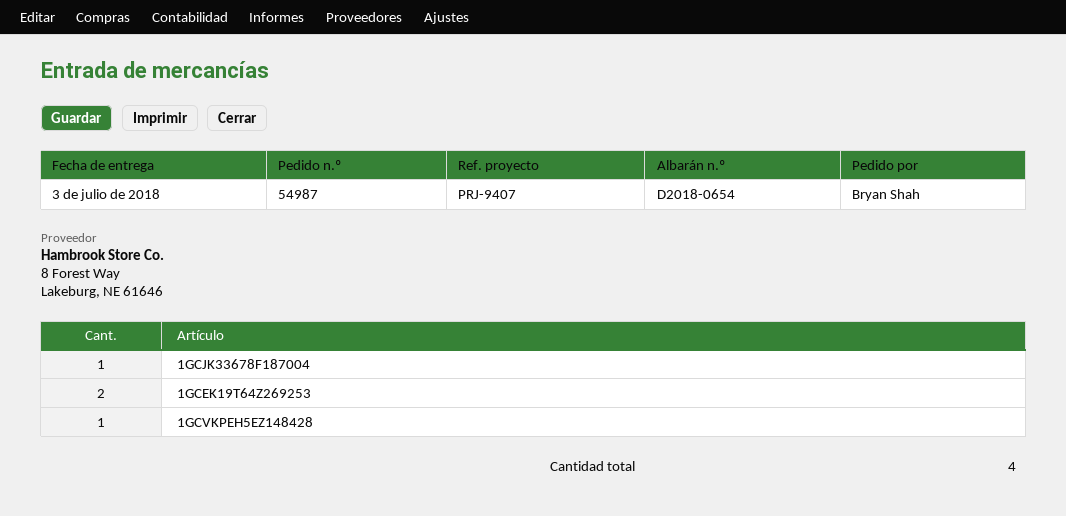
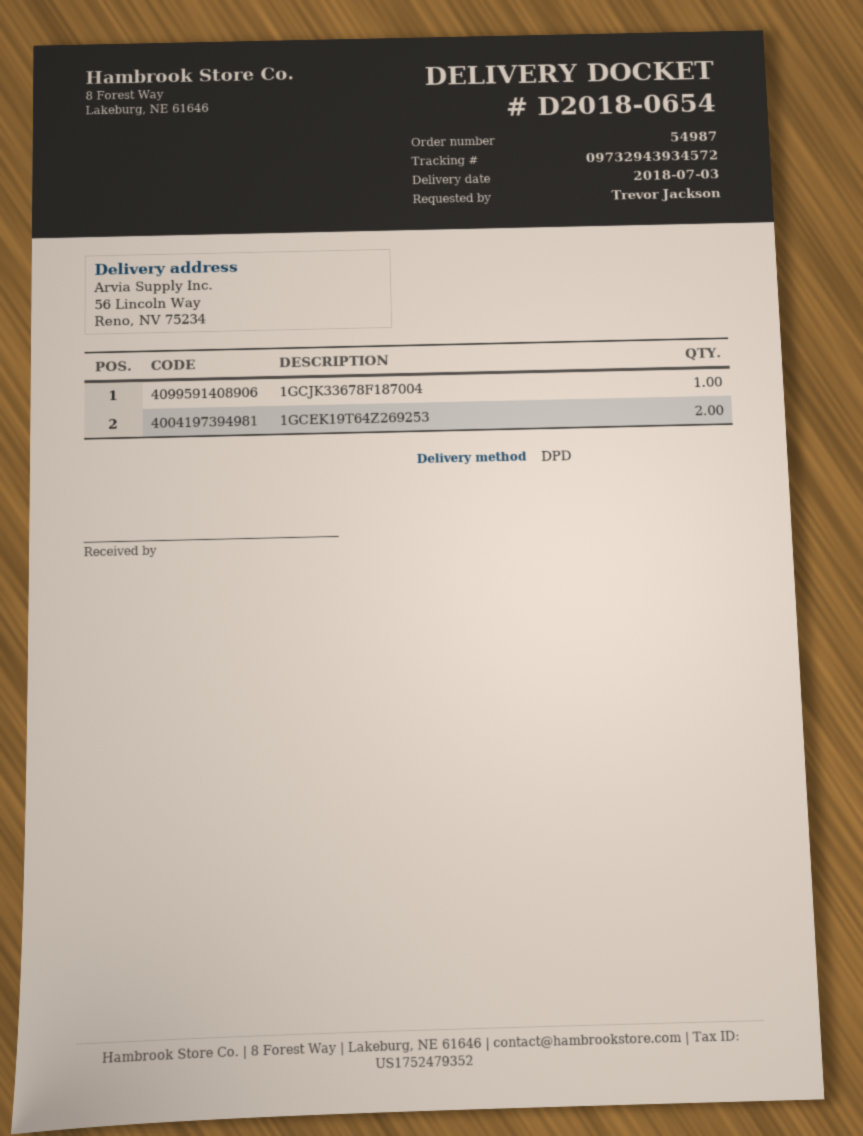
ordered by: Bryan Shah -> Trevor Jackson
1GCVKPEH5EZ148428: 1 -> none

